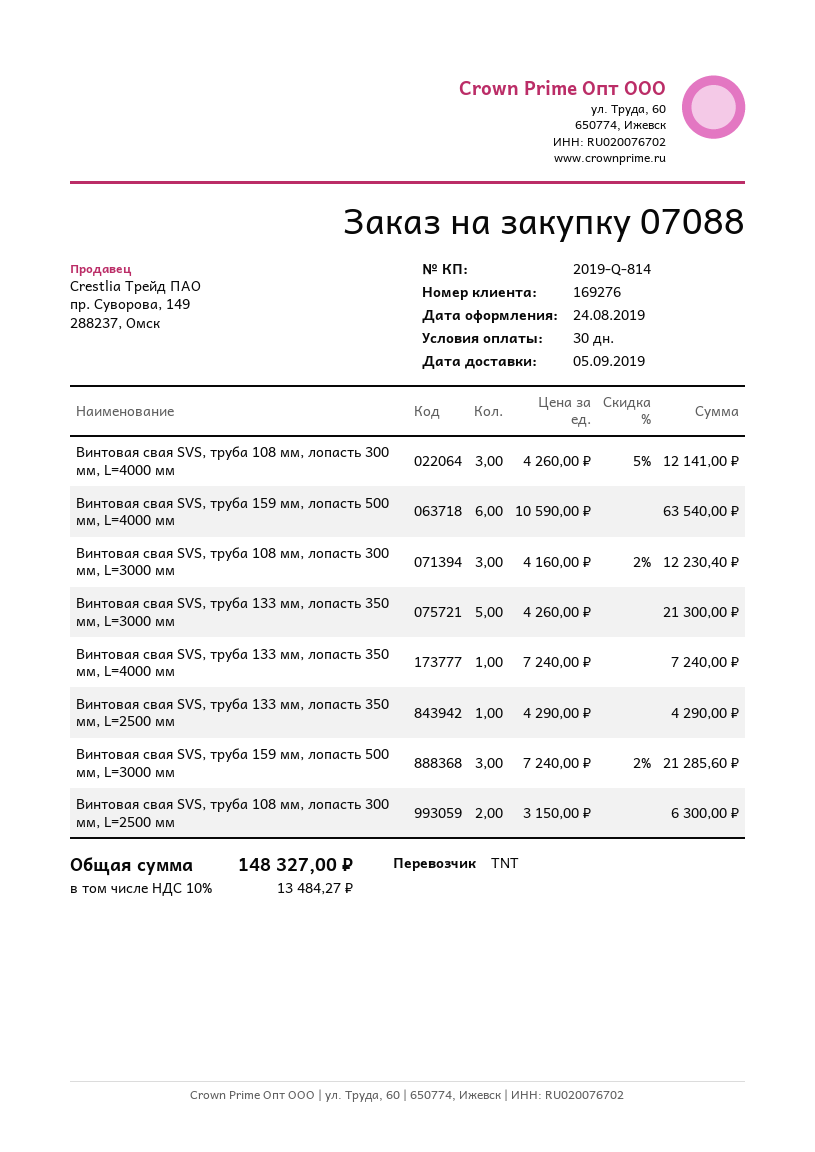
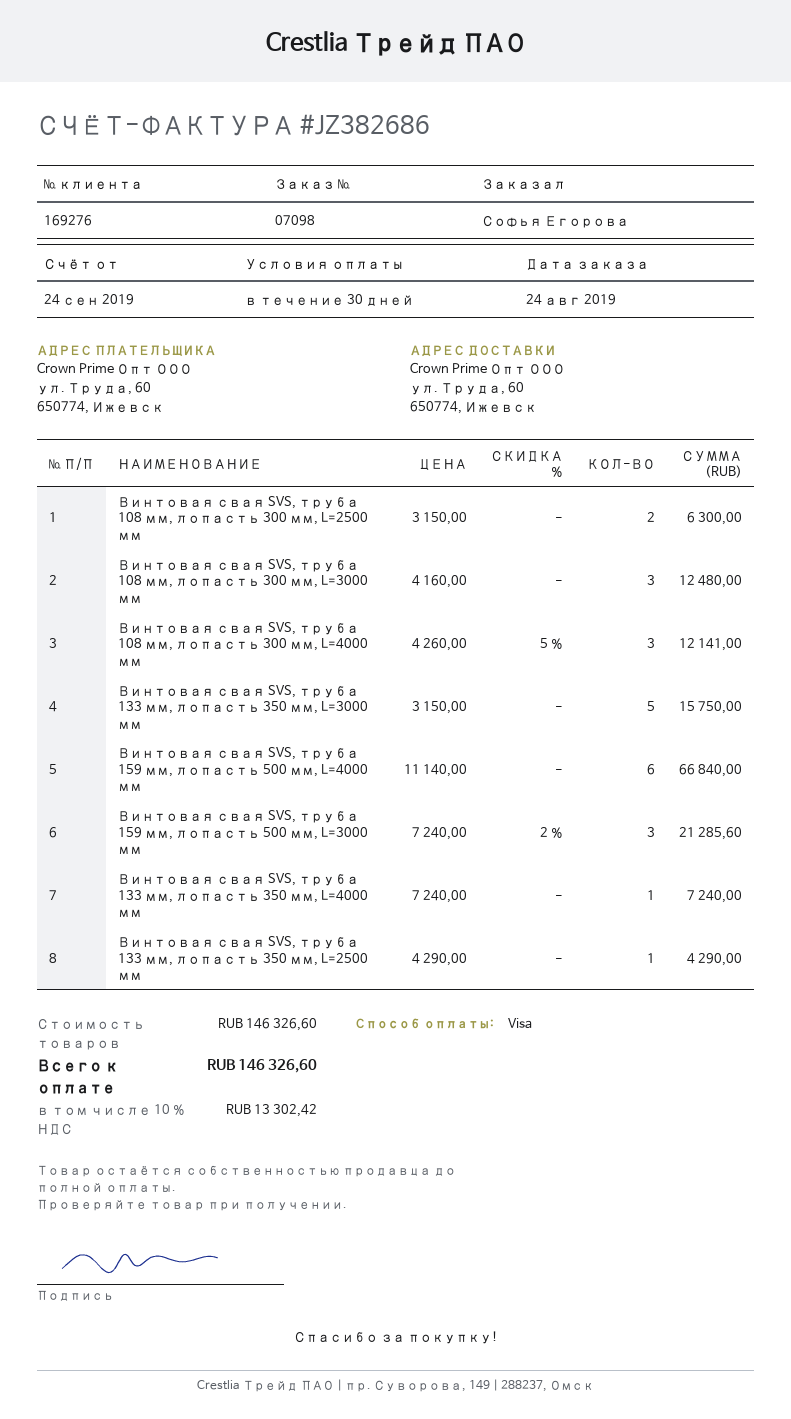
order number: 07088 -> 07098
Винтовая свая SVS, труба 159 мм, лопасть 500 мм, L=4000 мм: 6 x 10590.00 = 63540.00 -> 6 x 11140.00 = 66840.00
Винтовая свая SVS, труба 108 мм, лопасть 300 мм, L=3000 мм: 3 x 4160.00 - 2% = 12230.40 -> 3 x 4160.00 = 12480.00
Винтовая свая SVS, труба 133 мм, лопасть 350 мм, L=3000 мм: 5 x 4260.00 = 21300.00 -> 5 x 3150.00 = 15750.00
tax: 10% = 13484.27 -> 10% = 13302.42
total: 148327.00 -> 146326.60

